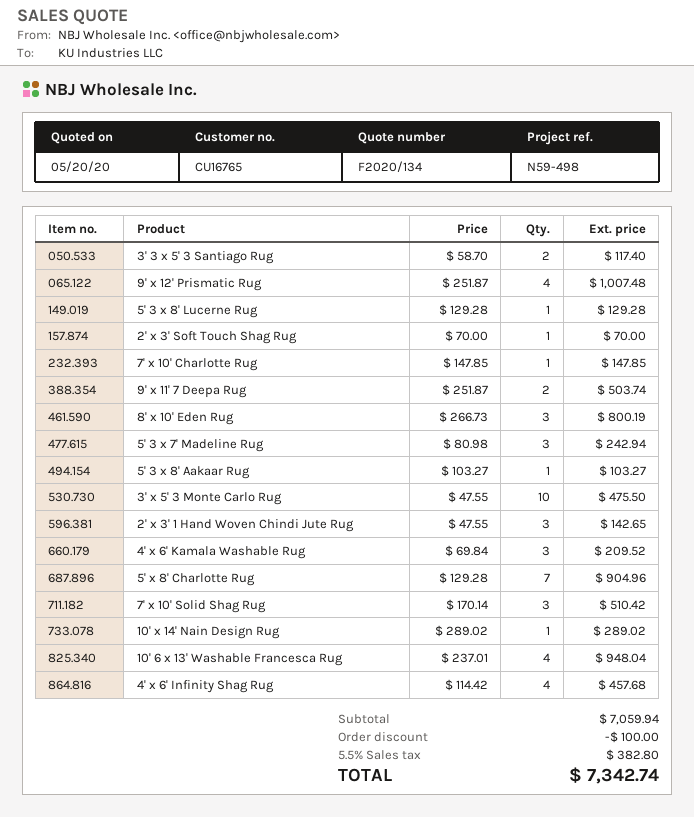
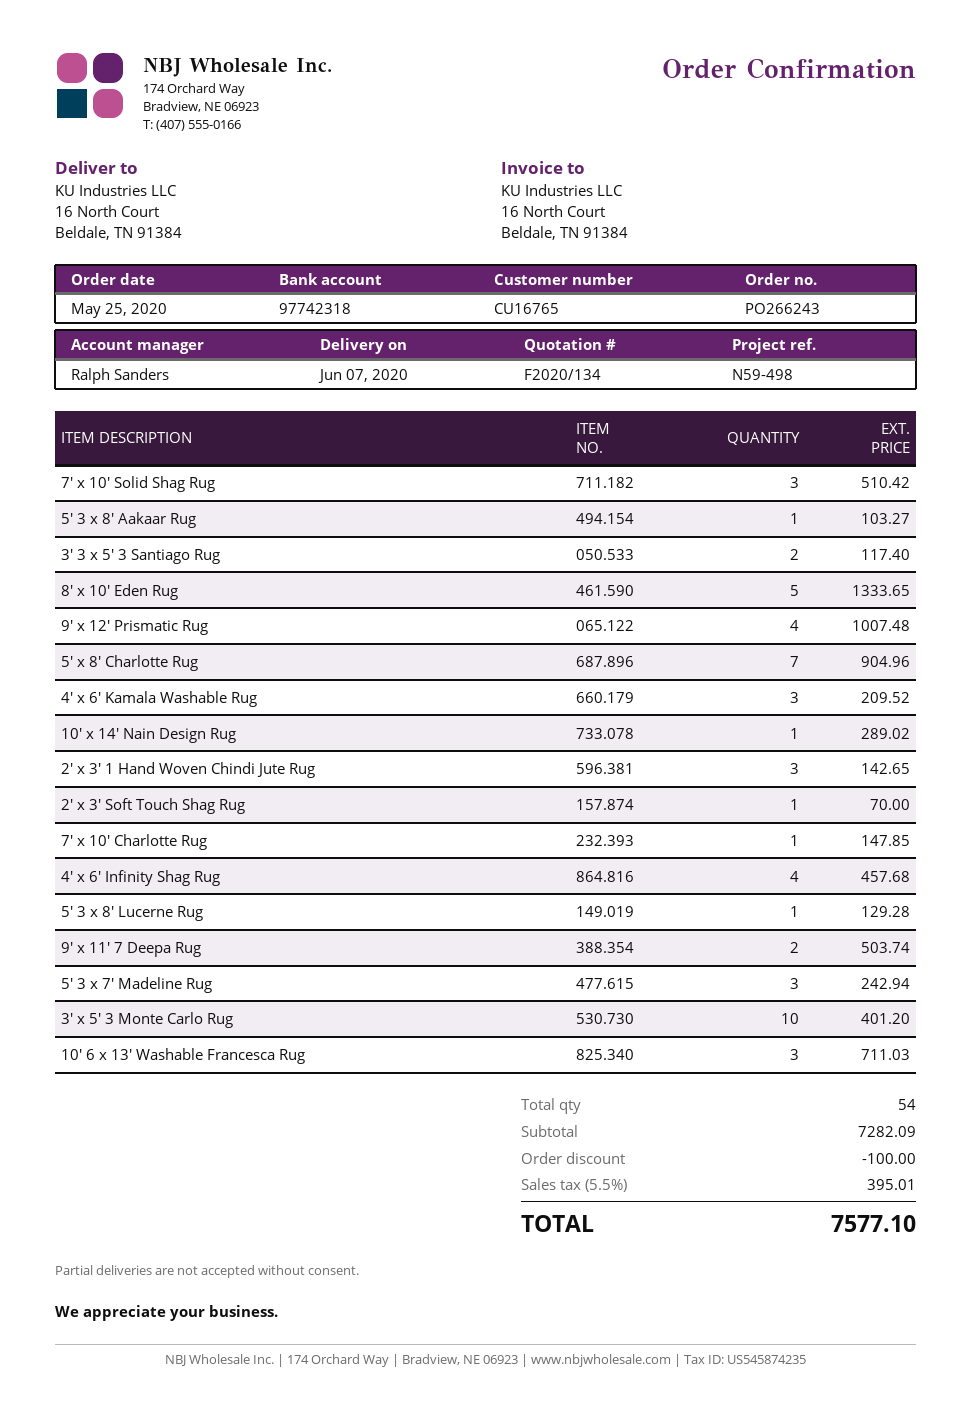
8' x 10' Eden Rug: 3 for 800.19 -> 5 for 1333.65
3' x 5' 3 Monte Carlo Rug: 10 for 475.50 -> 10 for 401.20
10' 6 x 13' Washable Francesca Rug: 4 for 948.04 -> 3 for 711.03
subtotal: 7059.94 -> 7282.09
tax: 5.5% = 382.80 -> 5.5% = 395.01
total: 7342.74 -> 7577.10

